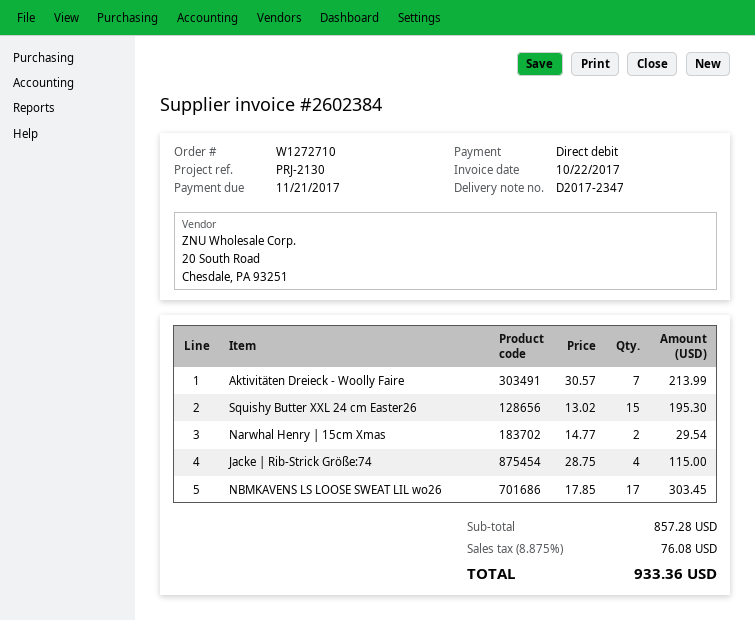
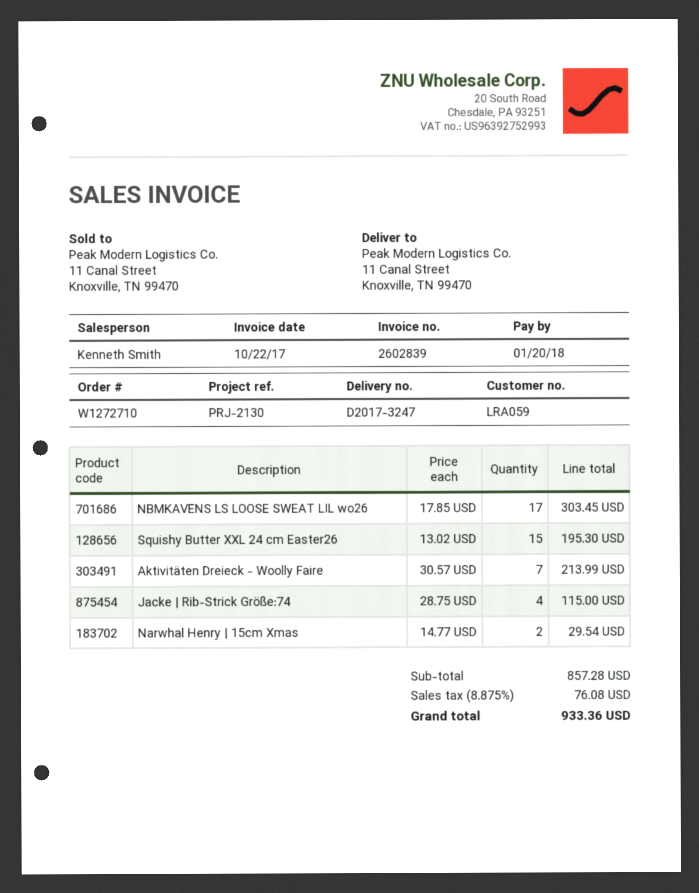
delivery note number: D2017-2347 -> D2017-3247
invoice number: 2602384 -> 2602839
due date: 2017-11-21 -> 2018-01-20

